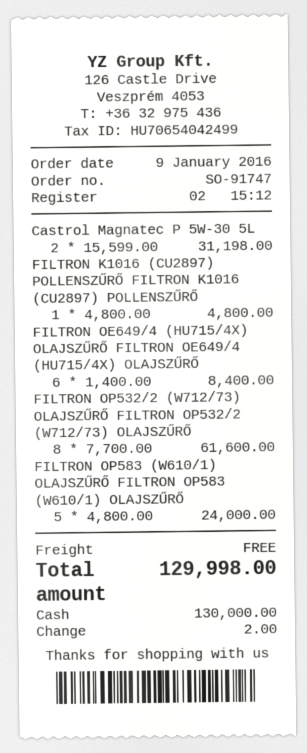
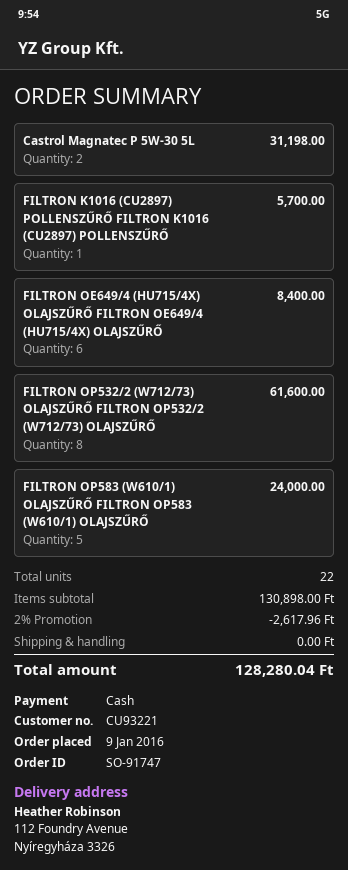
FILTRON K1016 (CU2897) POLLENSZŰRŐ FILTRON K1016 (CU2897) POLLENSZŰRŐ: 1 for 4800.00 -> 1 for 5700.00
discount: none -> 2% = 2617.96
total: 129998.00 -> 128280.04

